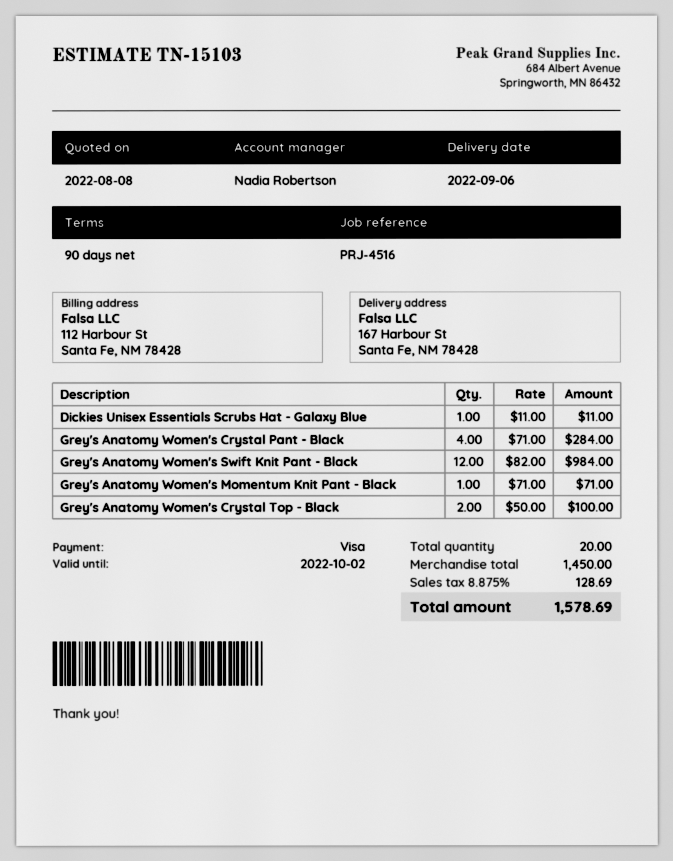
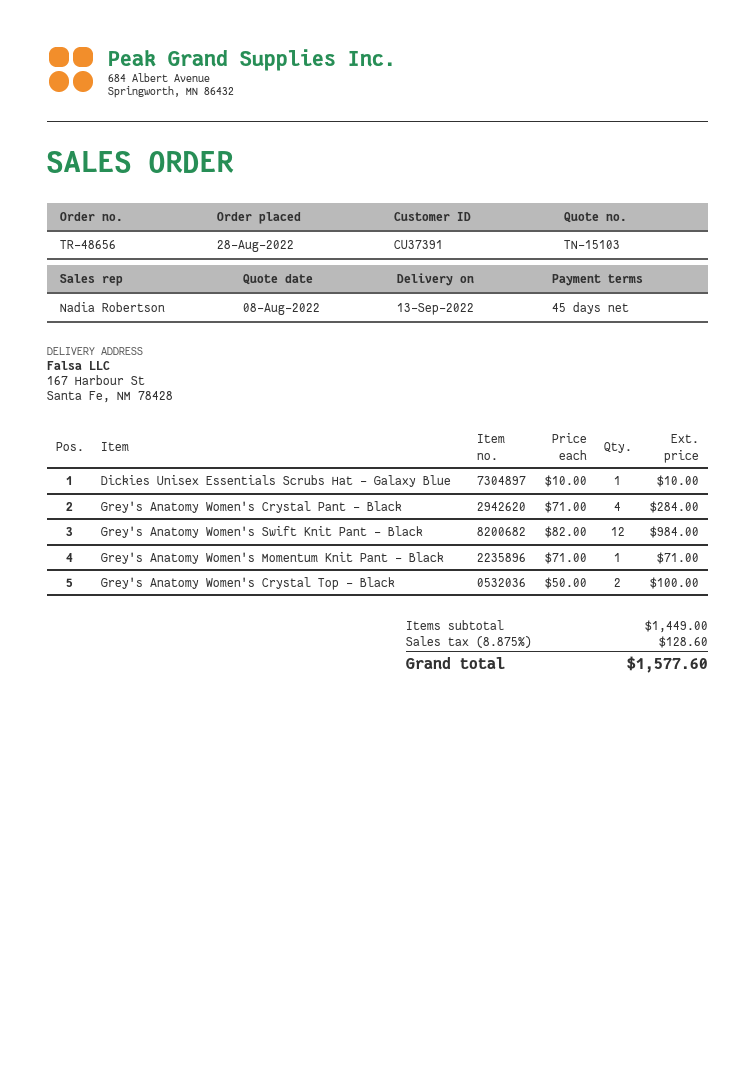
delivery date: 2022-09-06 -> 2022-09-13
payment terms: 90 days -> 45 days
Dickies Unisex Essentials Scrubs Hat - Galaxy Blue: 1 x 11.00 = 11.00 -> 1 x 10.00 = 10.00
subtotal: 1450.00 -> 1449.00
tax: 8.875% = 128.69 -> 8.875% = 128.60
total: 1578.69 -> 1577.60

